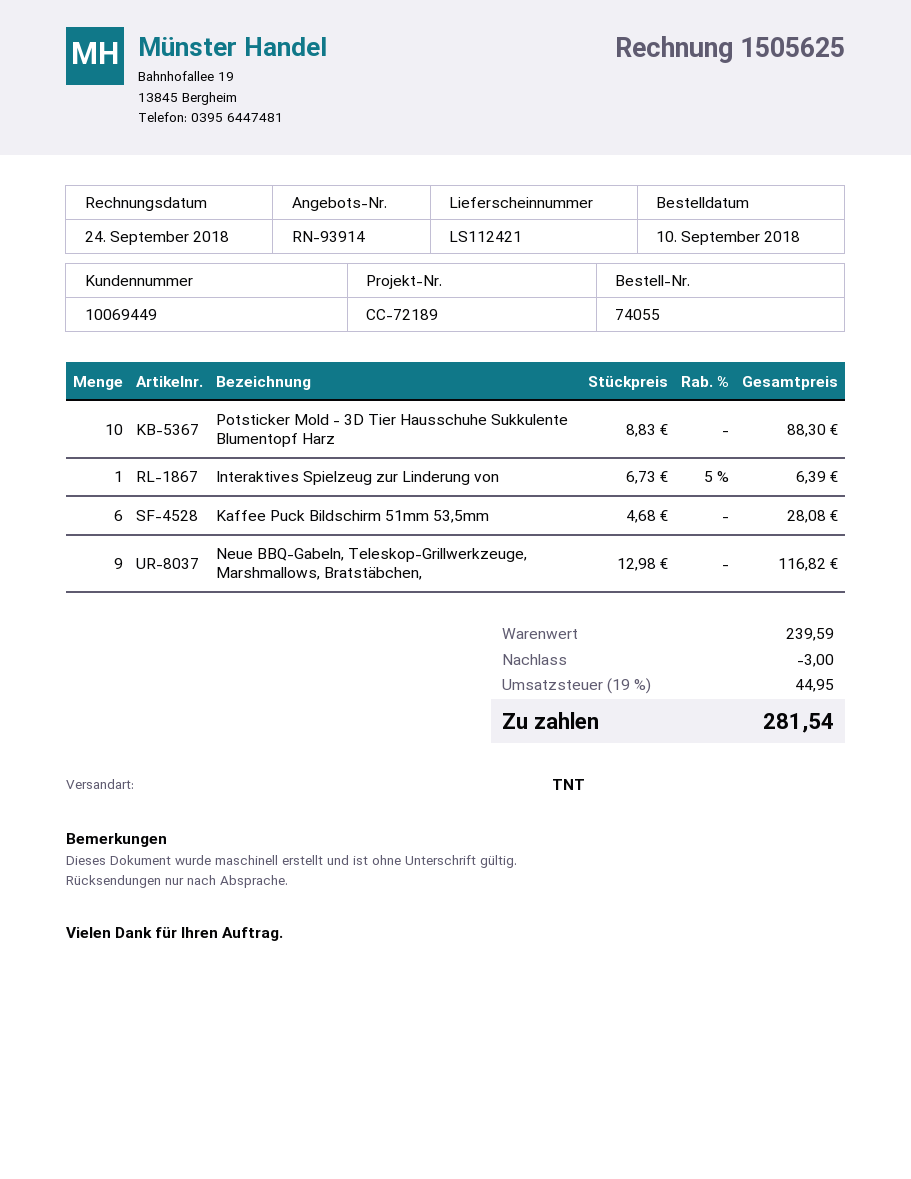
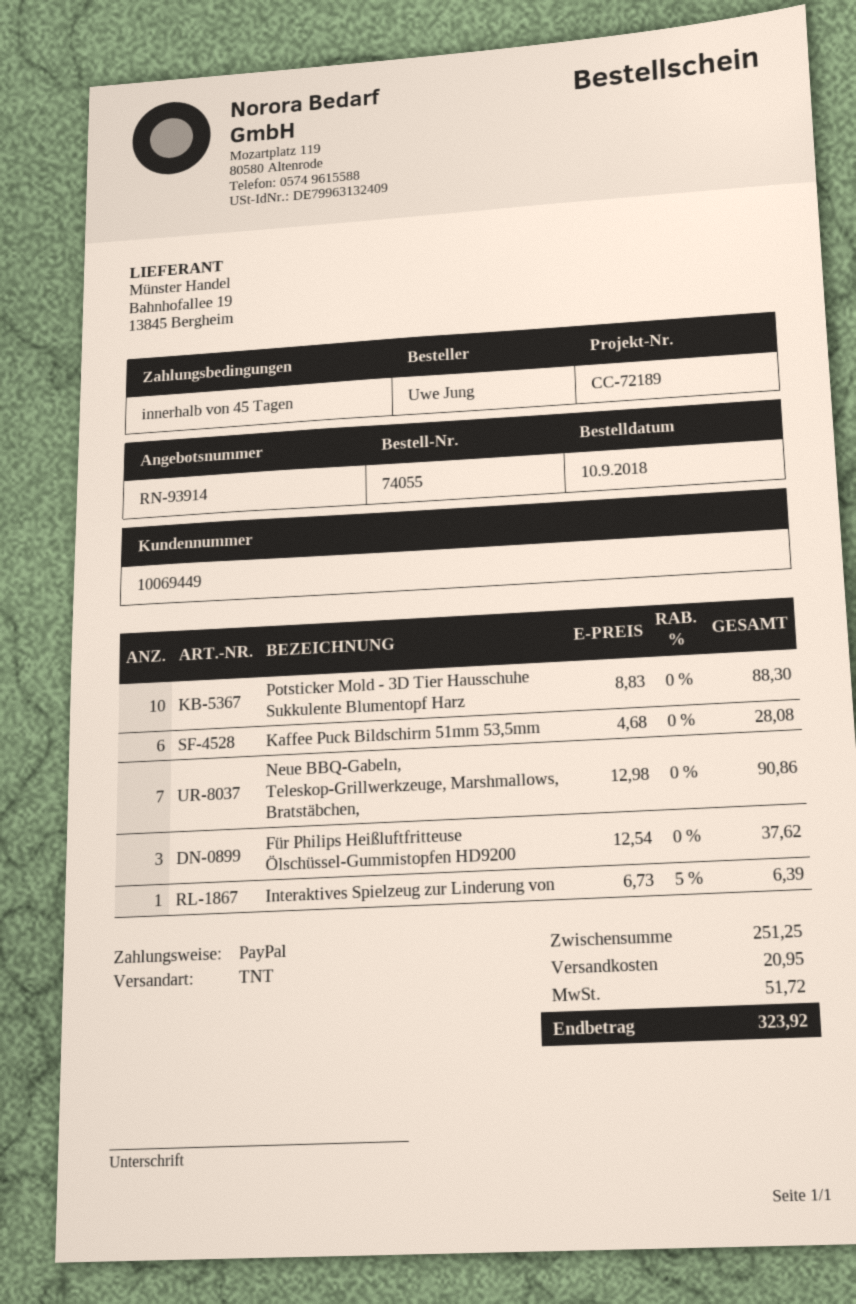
Neue BBQ-Gabeln, Teleskop-Grillwerkzeuge, Marshmallows, Bratstäbchen,: 9 x 12.98 = 116.82 -> 7 x 12.98 = 90.86
Für Philips Heißluftfritteuse Ölschüssel-Gummistopfen HD9200: none -> 3 x 12.54 = 37.62
subtotal: 239.59 -> 251.25
discount: 3.00 -> none
shipping: none -> 20.95
tax: 44.95 -> 51.72
total: 281.54 -> 323.92

